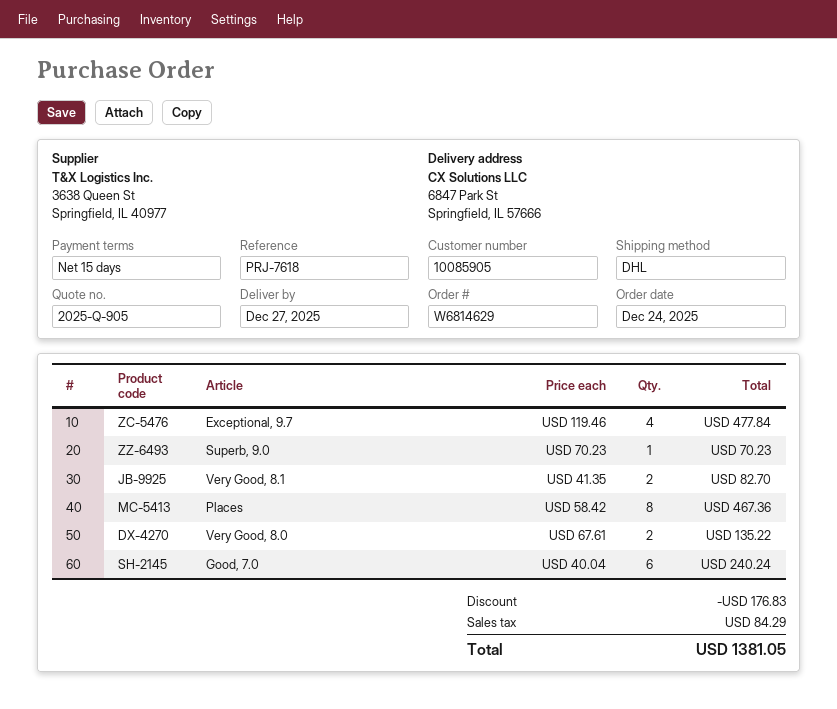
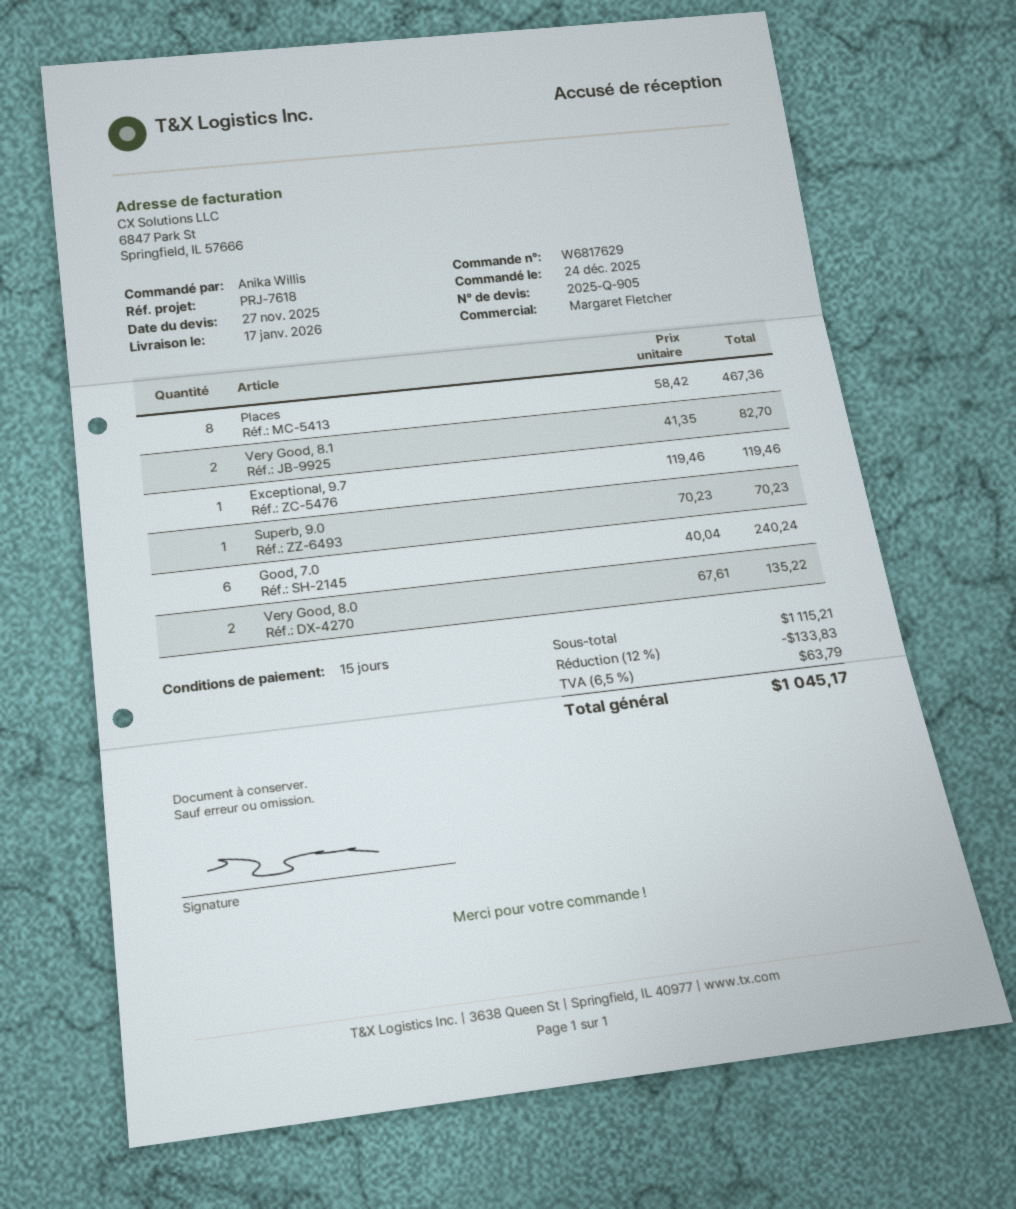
order number: W6814629 -> W6817629
delivery date: 2025-12-27 -> 2026-01-17
Exceptional, 9.7: 4 x 119.46 = 477.84 -> 1 x 119.46 = 119.46
discount: 176.83 -> 133.83
tax: 84.29 -> 63.79
total: 1381.05 -> 1045.17

